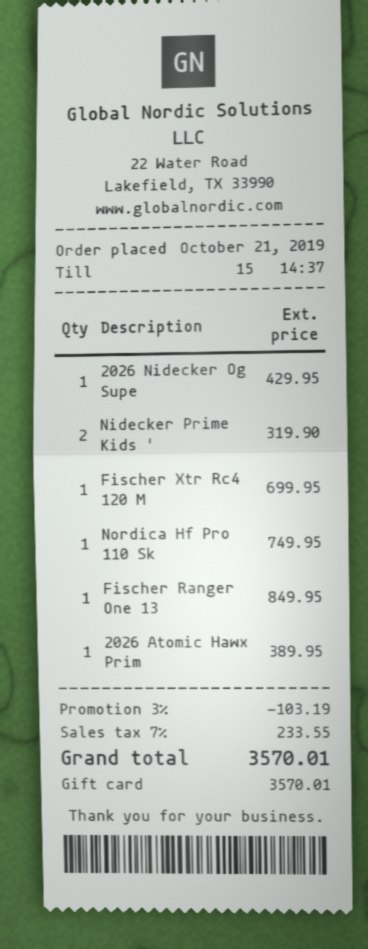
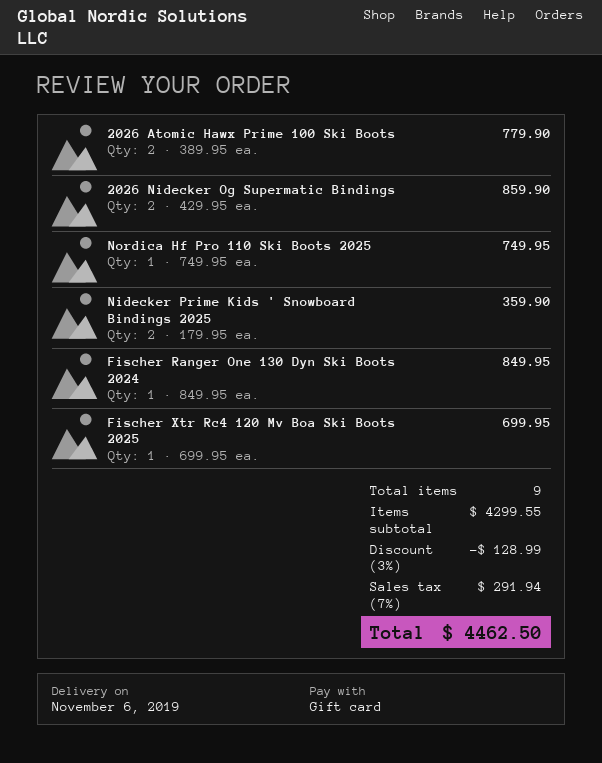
2026 Nidecker Og Supe: 1 for 429.95 -> 2 for 859.90
Nidecker Prime Kids ': 2 for 319.90 -> 2 for 359.90
2026 Atomic Hawx Prim: 1 for 389.95 -> 2 for 779.90
discount: 3% = 103.19 -> 3% = 128.99
tax: 7% = 233.55 -> 7% = 291.94
total: 3570.01 -> 4462.50

